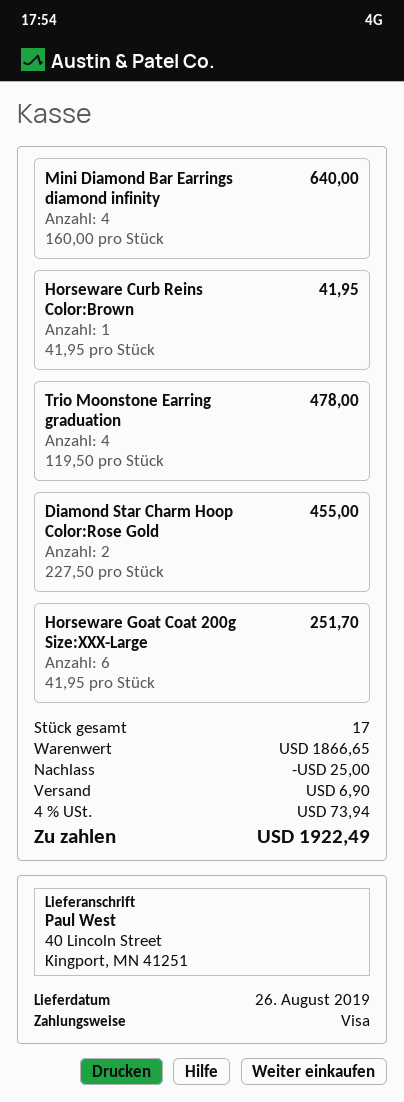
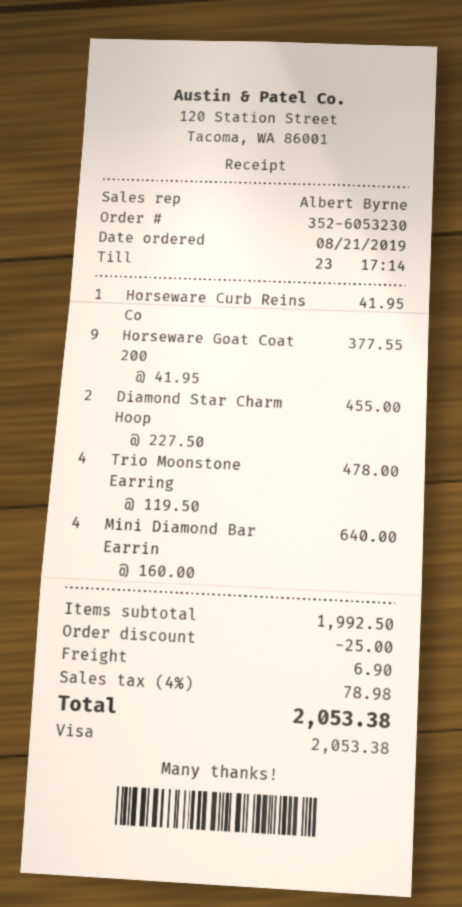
Horseware Goat Coat 200g Size:XXX-Large: 6 x 41.95 = 251.70 -> 9 x 41.95 = 377.55
subtotal: 1866.65 -> 1992.50
tax: 4% = 73.94 -> 4% = 78.98
total: 1922.49 -> 2053.38

